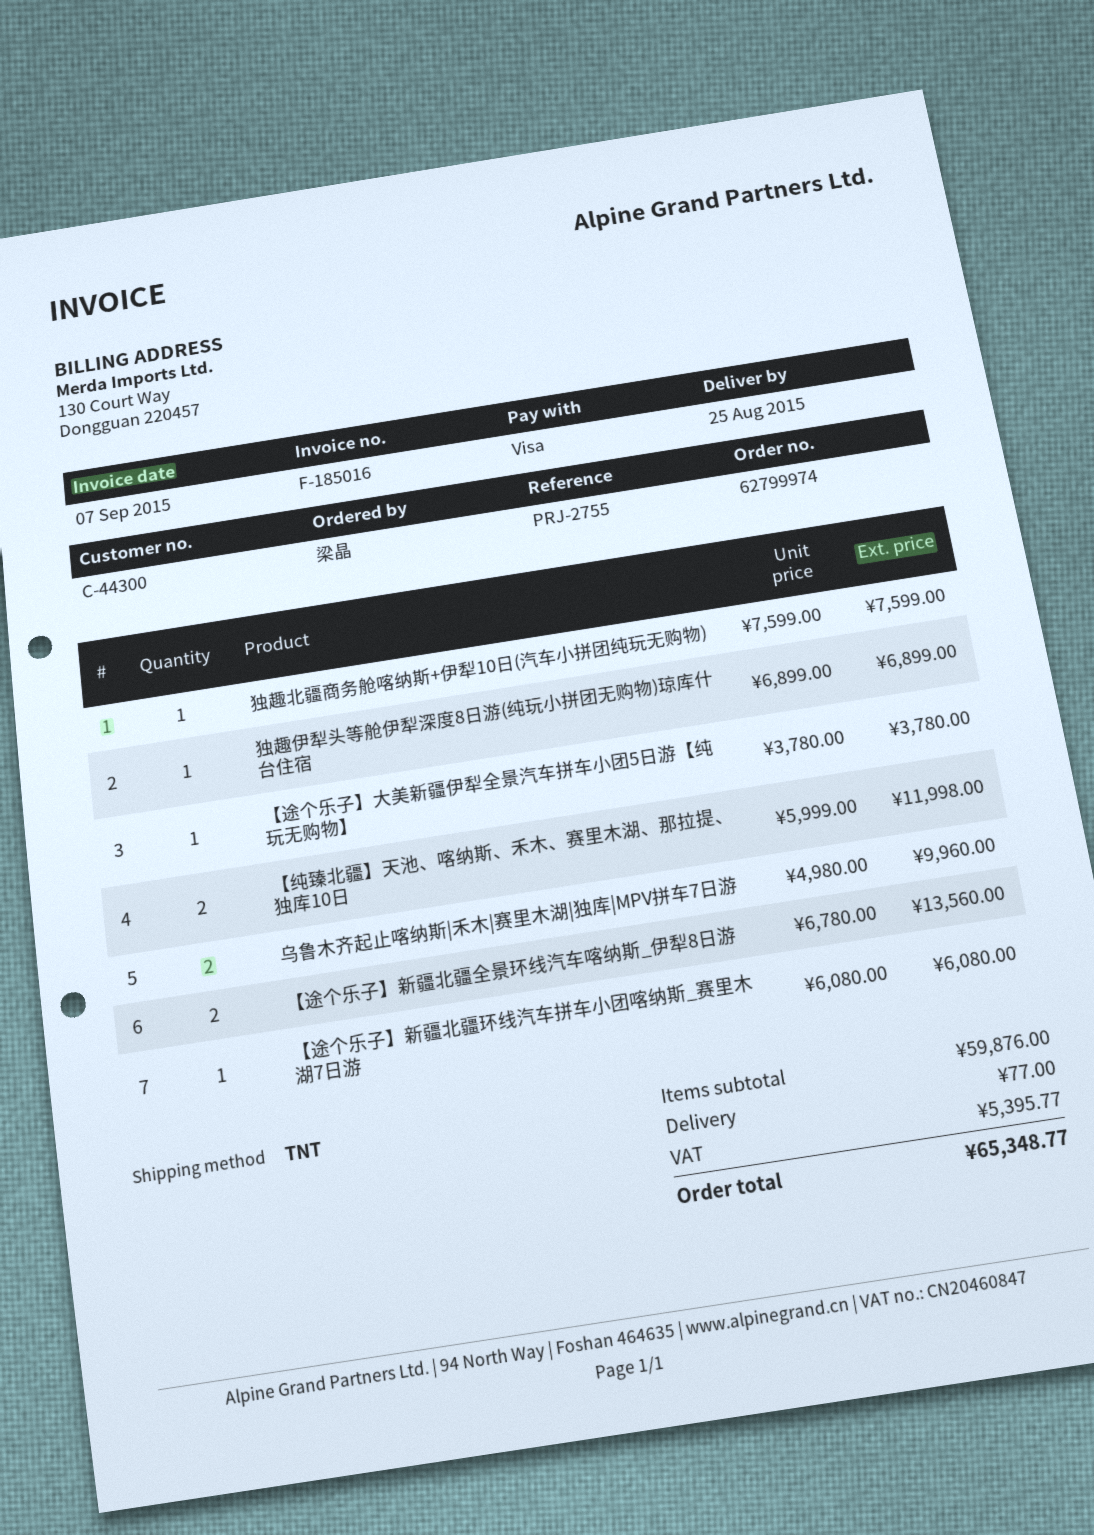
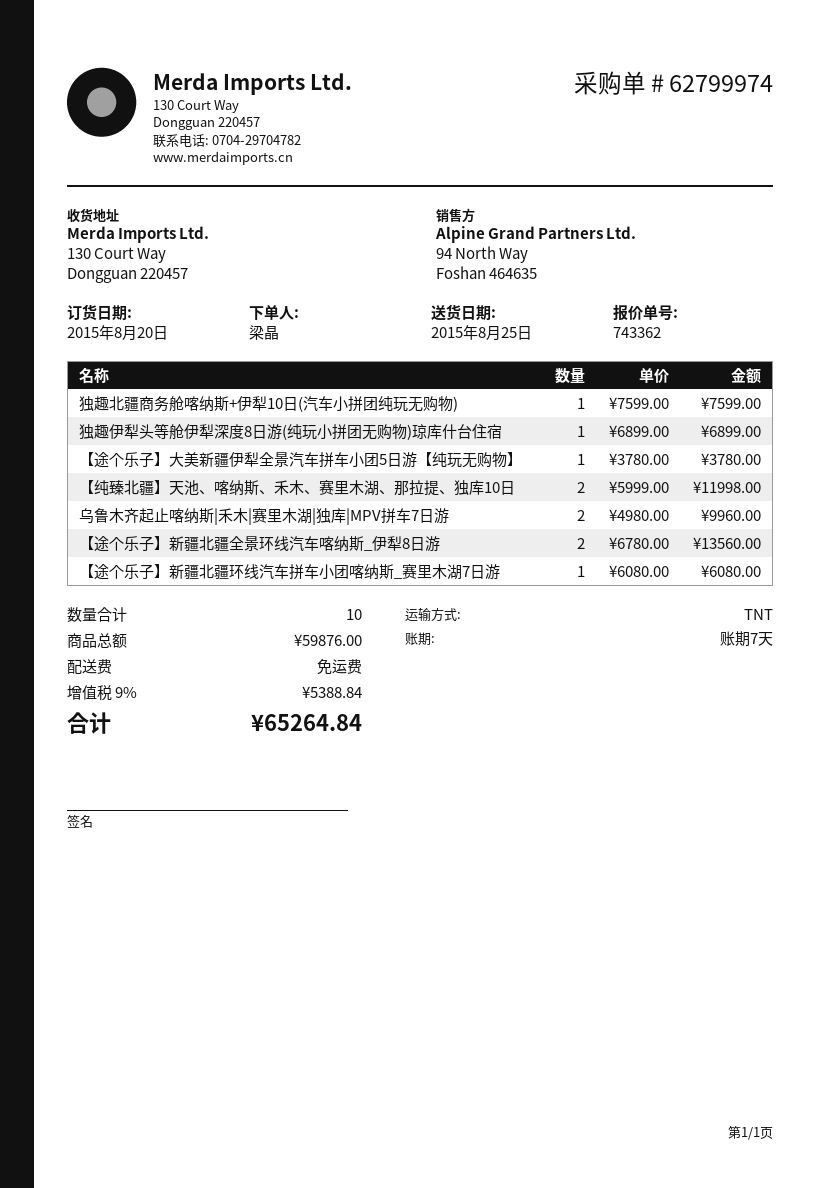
shipping: 77.00 -> 0.00
tax: 5395.77 -> 5388.84
total: 65348.77 -> 65264.84

